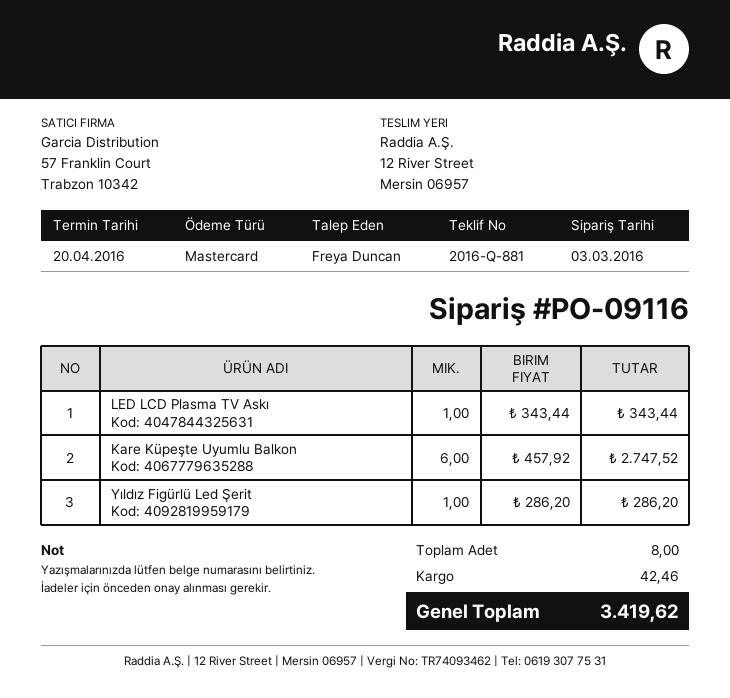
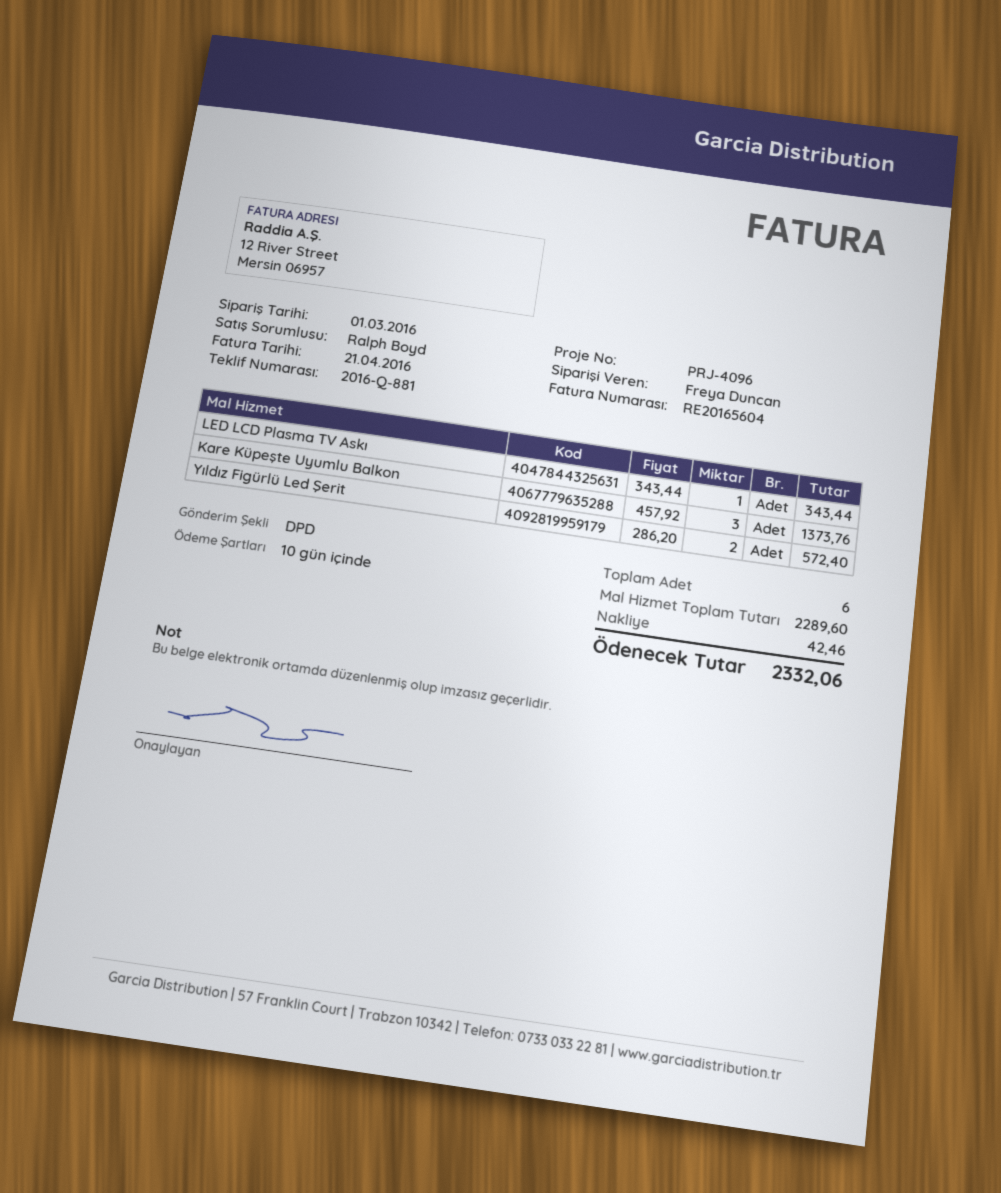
order date: 2016-03-03 -> 2016-03-01
Kare Küpeşte Uyumlu Balkon: 6 x 457.92 = 2747.52 -> 3 x 457.92 = 1373.76
Yıldız Figürlü Led Şerit: 1 x 286.20 = 286.20 -> 2 x 286.20 = 572.40
total quantity: 8 -> 6
total: 3419.62 -> 2332.06

